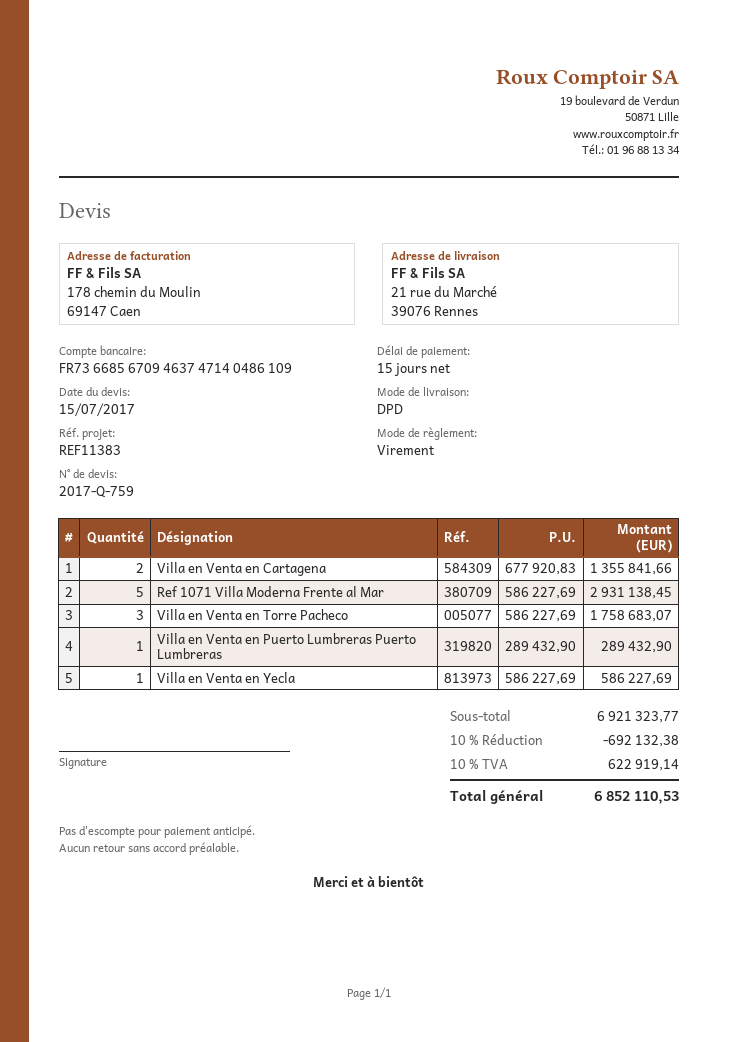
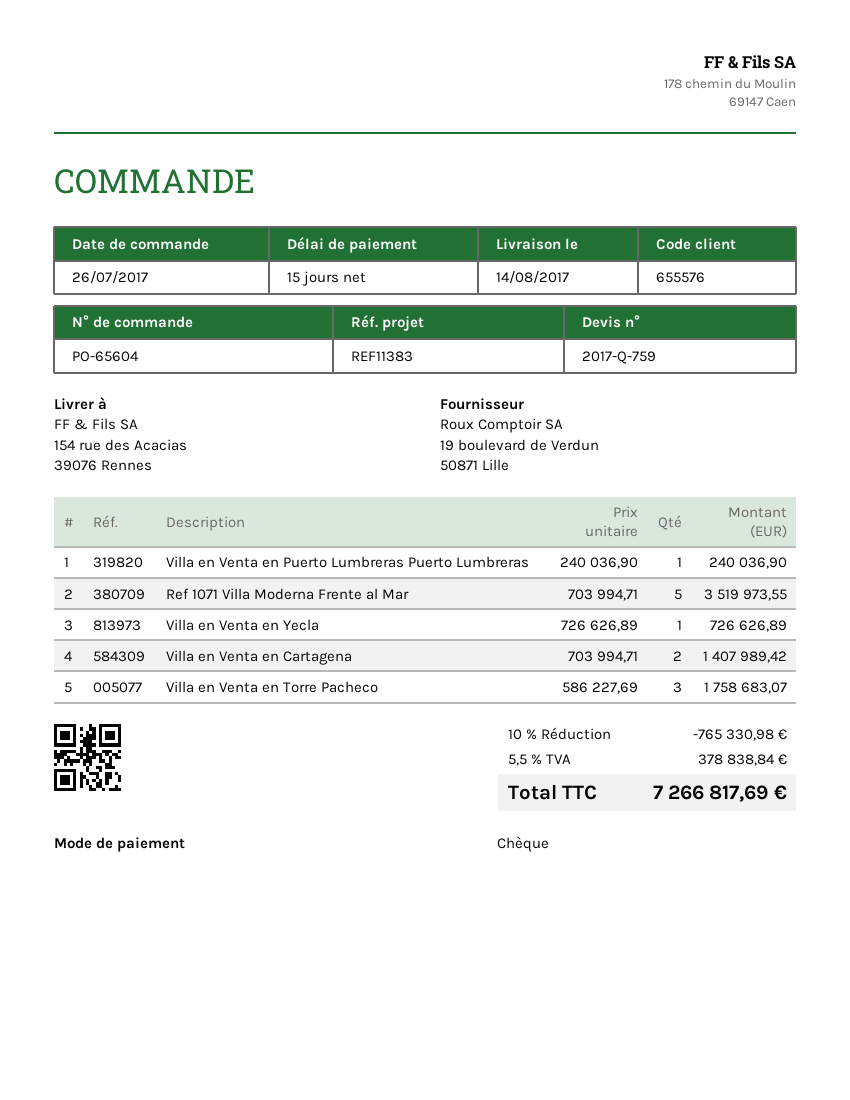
payment method: bank transfer -> cheque
ship to: 21 rue du Marché, 39076 Rennes -> 154 rue des Acacias, 39076 Rennes
Villa en Venta en Cartagena: 2 x 677920.83 = 1355841.66 -> 2 x 703994.71 = 1407989.42
Ref 1071 Villa Moderna Frente al Mar: 5 x 586227.69 = 2931138.45 -> 5 x 703994.71 = 3519973.55
Villa en Venta en Puerto Lumbreras Puerto Lumbreras: 1 x 289432.90 = 289432.90 -> 1 x 240036.90 = 240036.90
Villa en Venta en Yecla: 1 x 586227.69 = 586227.69 -> 1 x 726626.89 = 726626.89
discount: 10% = 692132.38 -> 10% = 765330.98
tax: 10% = 622919.14 -> 5.5% = 378838.84
total: 6852110.53 -> 7266817.69

